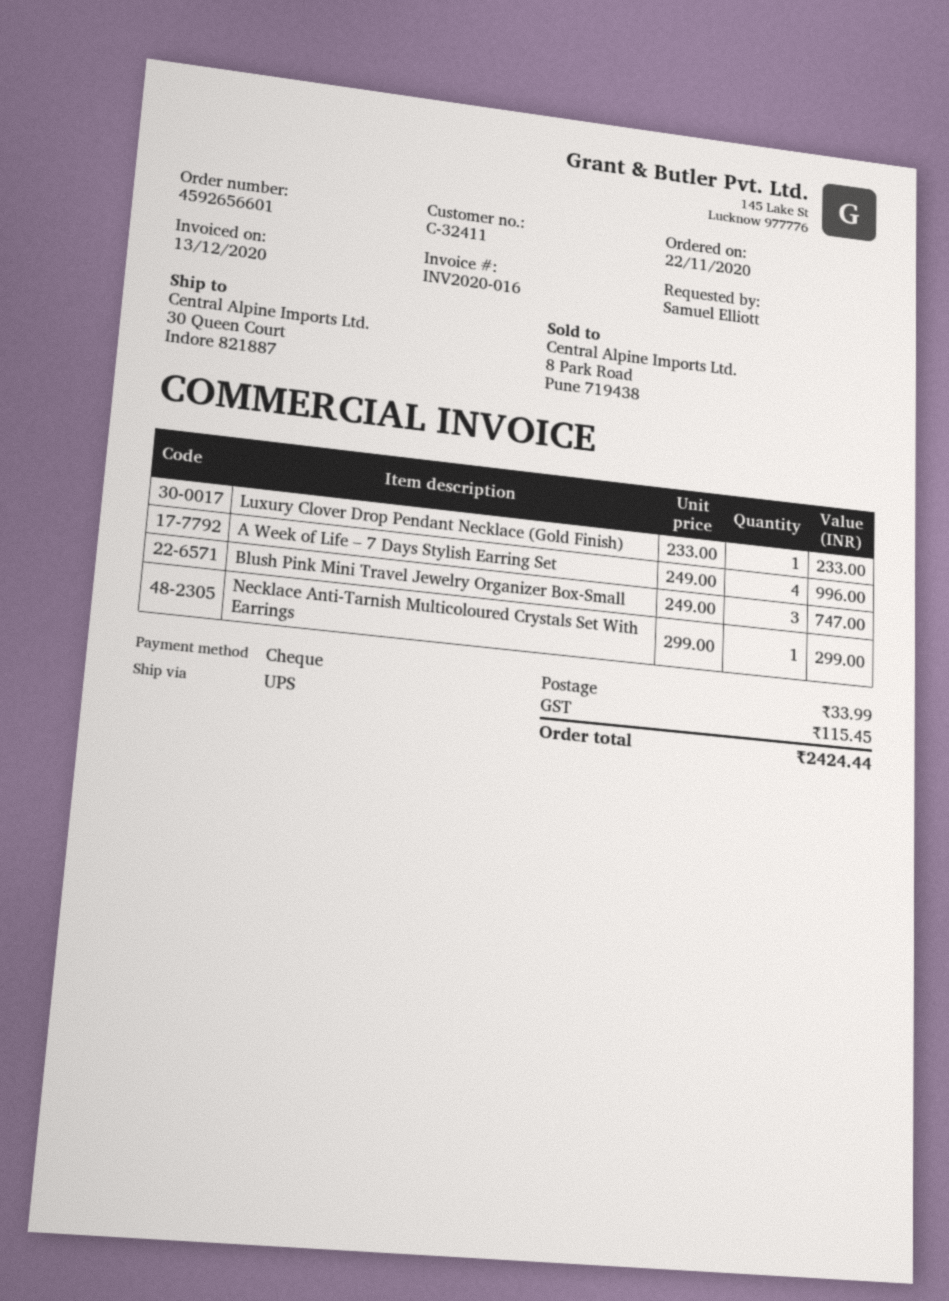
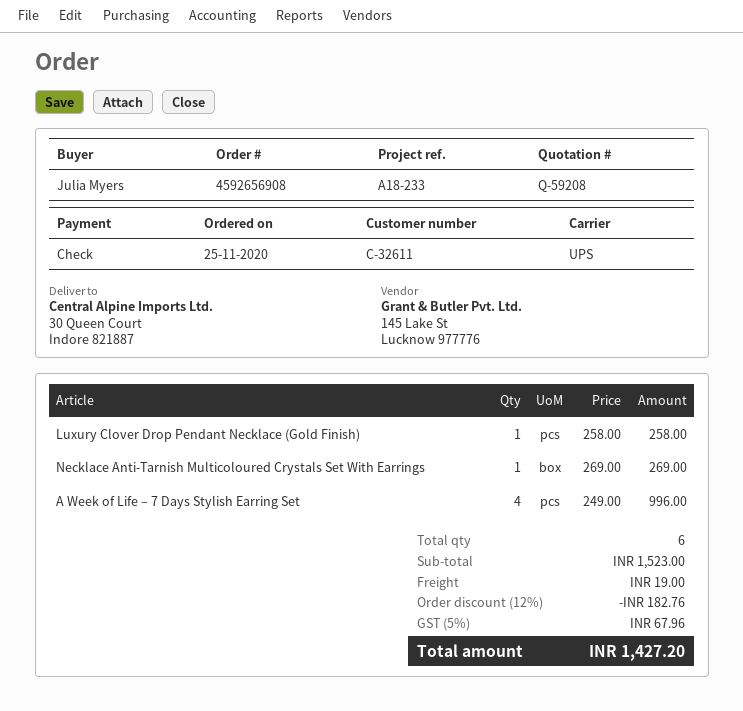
order number: 4592656601 -> 4592656908
order date: 2020-11-22 -> 2020-11-25
customer number: C-32411 -> C-32611
ordered by: Samuel Elliott -> Julia Myers
Luxury Clover Drop Pendant Necklace (Gold Finish): 1 x 233.00 = 233.00 -> 1 x 258.00 = 258.00
Blush Pink Mini Travel Jewelry Organizer Box-Small: 3 x 249.00 = 747.00 -> none
Necklace Anti-Tarnish Multicoloured Crystals Set With Earrings: 1 x 299.00 = 299.00 -> 1 x 269.00 = 269.00
discount: none -> 12% = 182.76
shipping: 33.99 -> 19.00
tax: 115.45 -> 67.96
total: 2424.44 -> 1427.20

